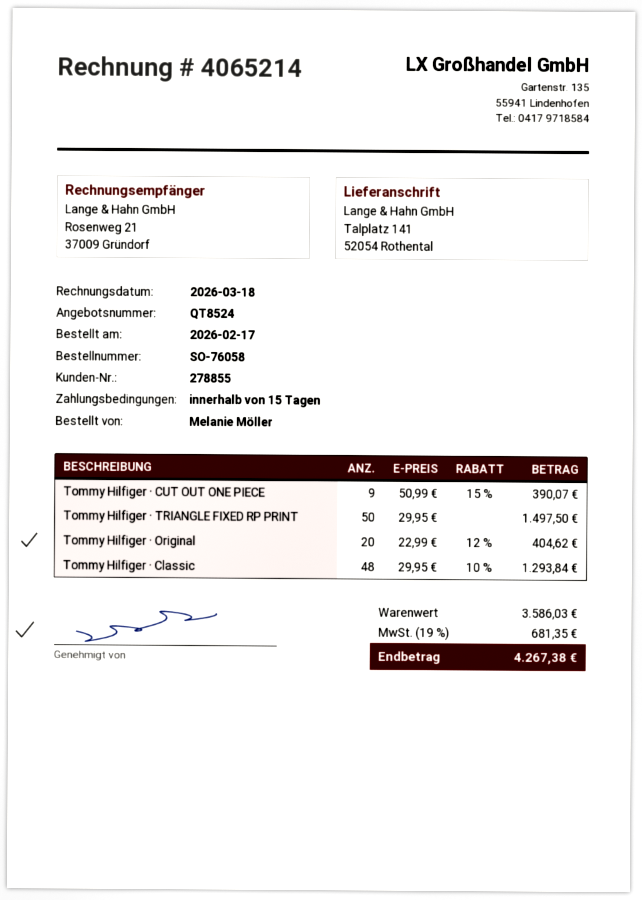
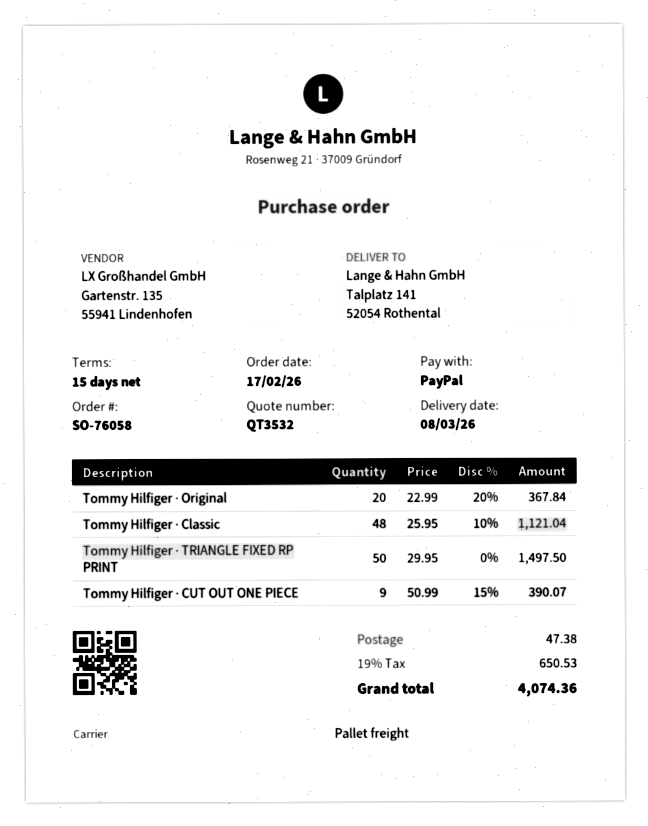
quote number: QT8524 -> QT3532
Tommy Hilfiger · Original: 20 x 22.99 - 12% = 404.62 -> 20 x 22.99 - 20% = 367.84
Tommy Hilfiger · Classic: 48 x 29.95 - 10% = 1293.84 -> 48 x 25.95 - 10% = 1121.04
shipping: none -> 47.38
tax: 19% = 681.35 -> 19% = 650.53
total: 4267.38 -> 4074.36

